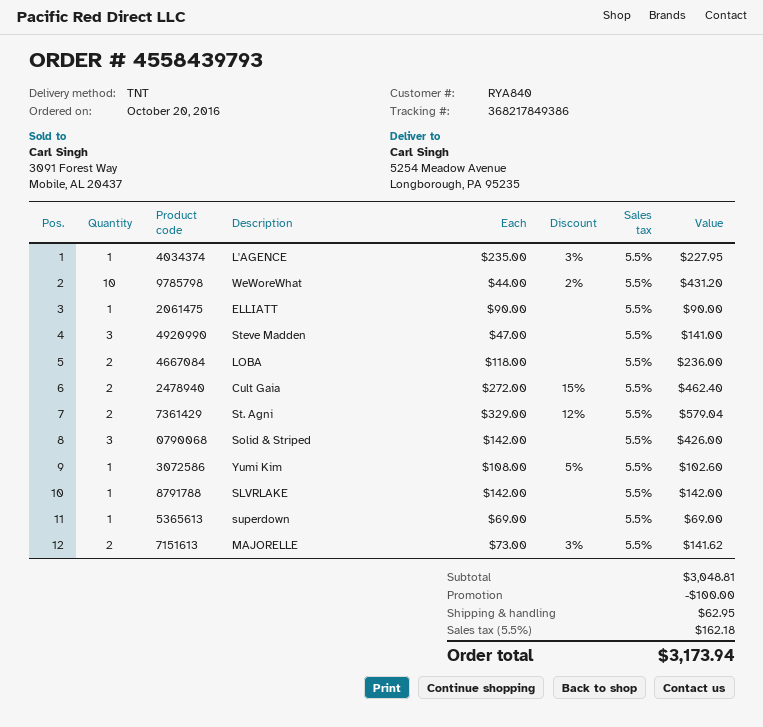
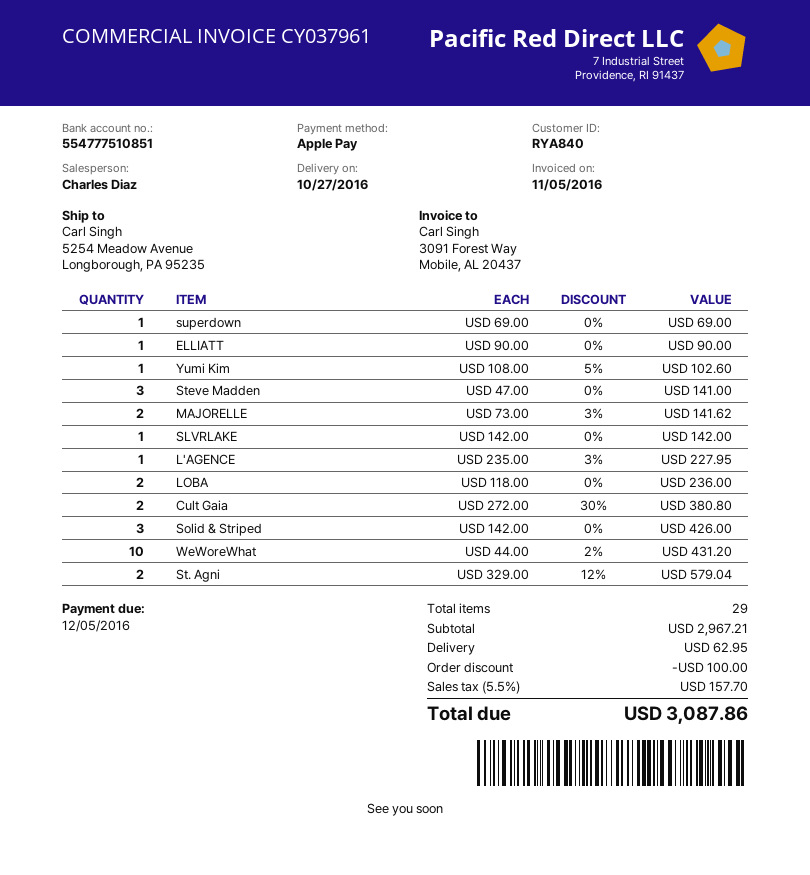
Cult Gaia: 2 x 272.00 - 15% = 462.40 -> 2 x 272.00 - 30% = 380.80
subtotal: 3048.81 -> 2967.21
tax: 5.5% = 162.18 -> 5.5% = 157.70
total: 3173.94 -> 3087.86

